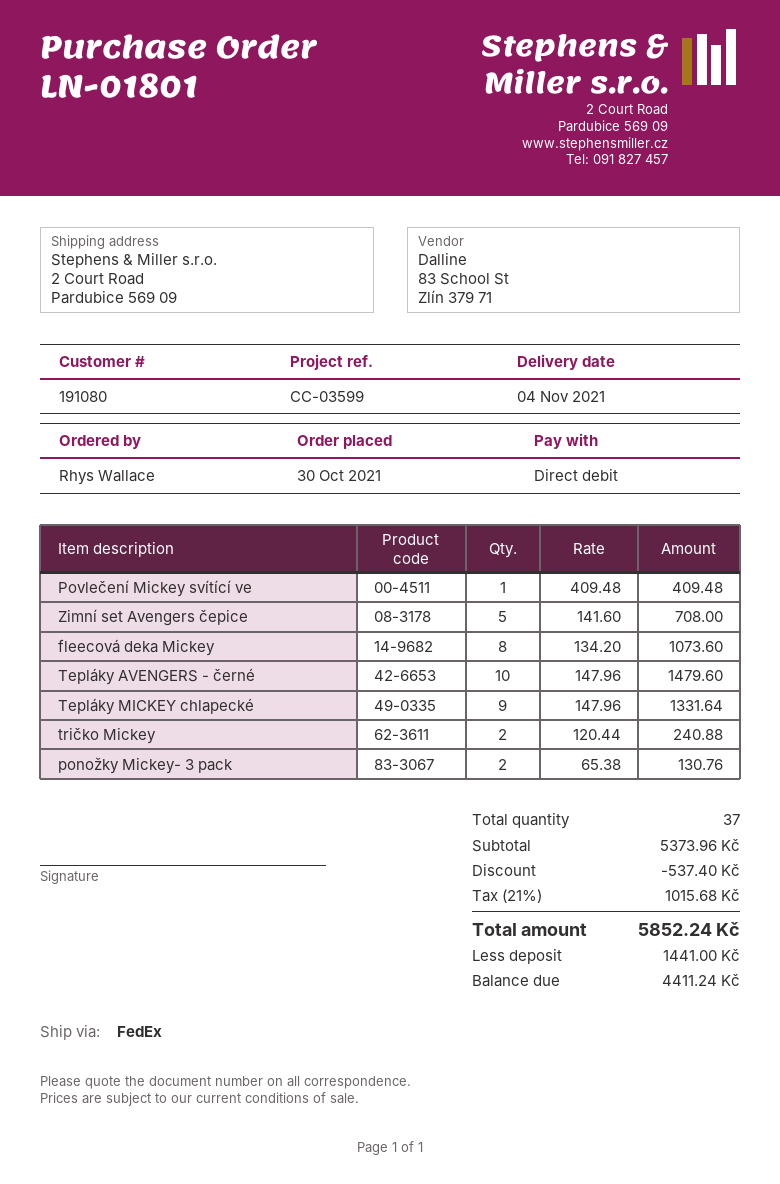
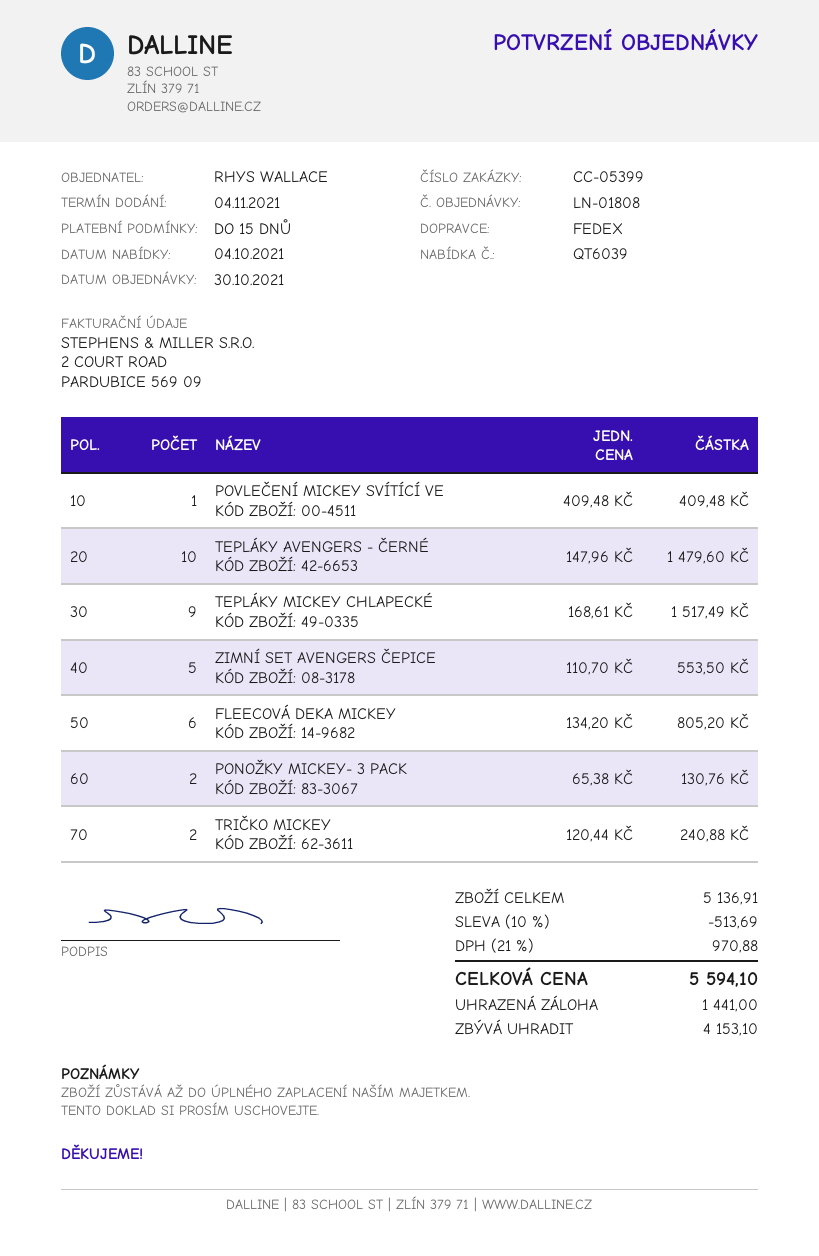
order number: LN-01801 -> LN-01808
reference: CC-03599 -> CC-05399
Zimní set Avengers čepice: 5 x 141.60 = 708.00 -> 5 x 110.70 = 553.50
fleecová deka Mickey: 8 x 134.20 = 1073.60 -> 6 x 134.20 = 805.20
Tepláky MICKEY chlapecké: 9 x 147.96 = 1331.64 -> 9 x 168.61 = 1517.49
subtotal: 5373.96 -> 5136.91
discount: 537.40 -> 513.69
tax: 21% = 1015.68 -> 21% = 970.88
total: 5852.24 -> 5594.10
balance: 4411.24 -> 4153.10

